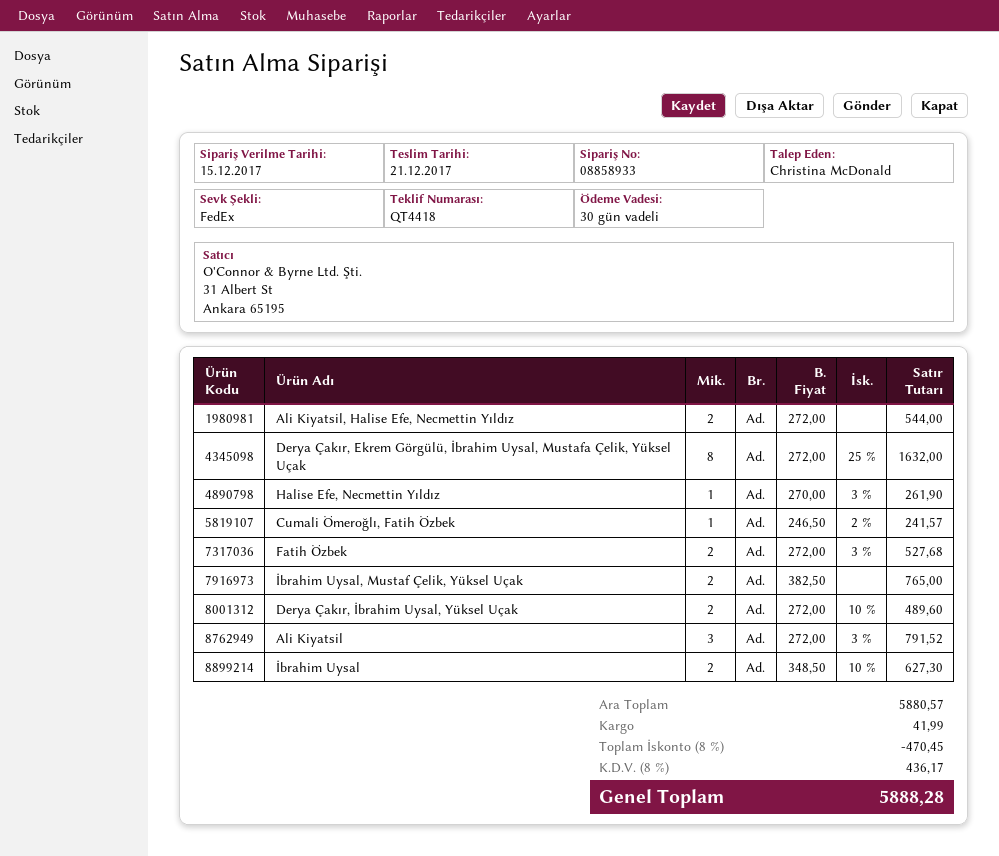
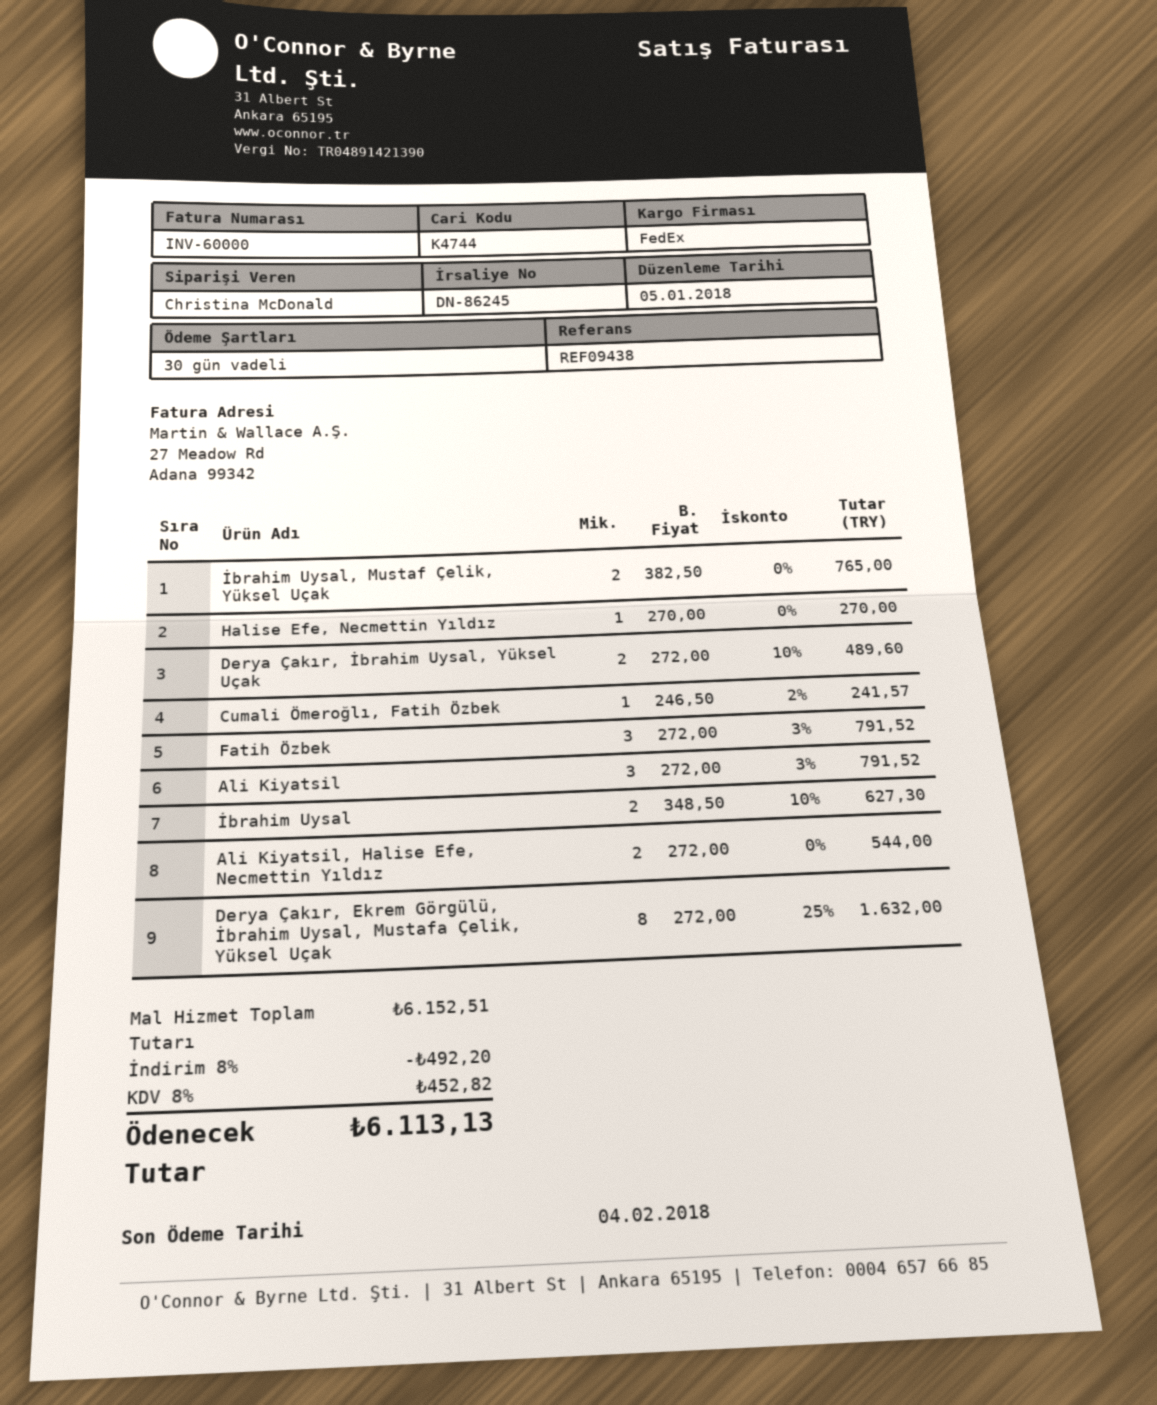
Halise Efe, Necmettin Yıldız: 1 x 270.00 - 3% = 261.90 -> 1 x 270.00 = 270.00
Fatih Özbek: 2 x 272.00 - 3% = 527.68 -> 3 x 272.00 - 3% = 791.52
subtotal: 5880.57 -> 6152.51
discount: 8% = 470.45 -> 8% = 492.20
shipping: 41.99 -> none
tax: 8% = 436.17 -> 8% = 452.82
total: 5888.28 -> 6113.13

